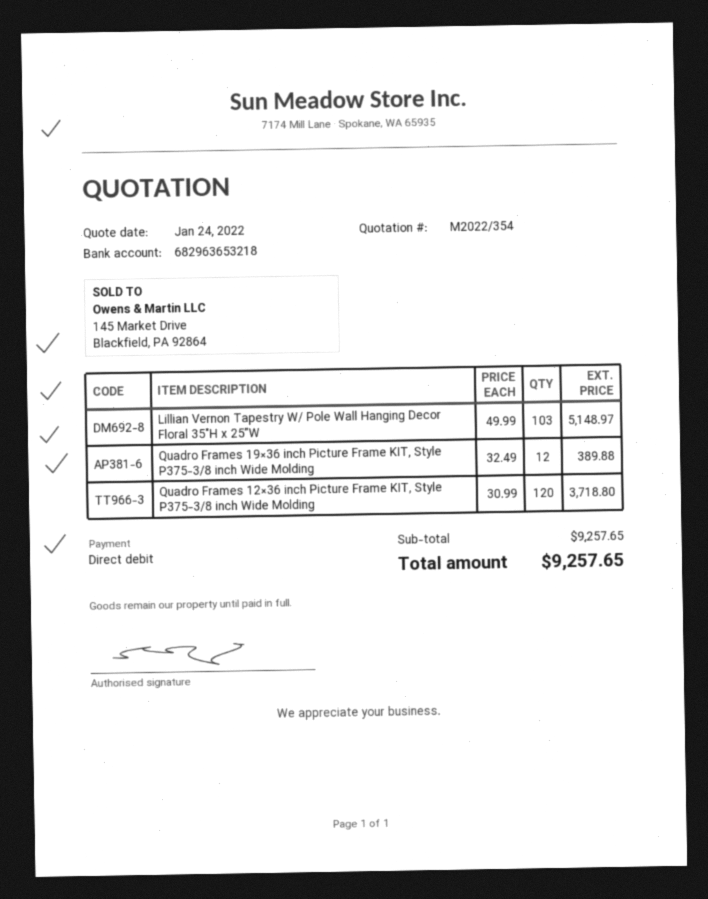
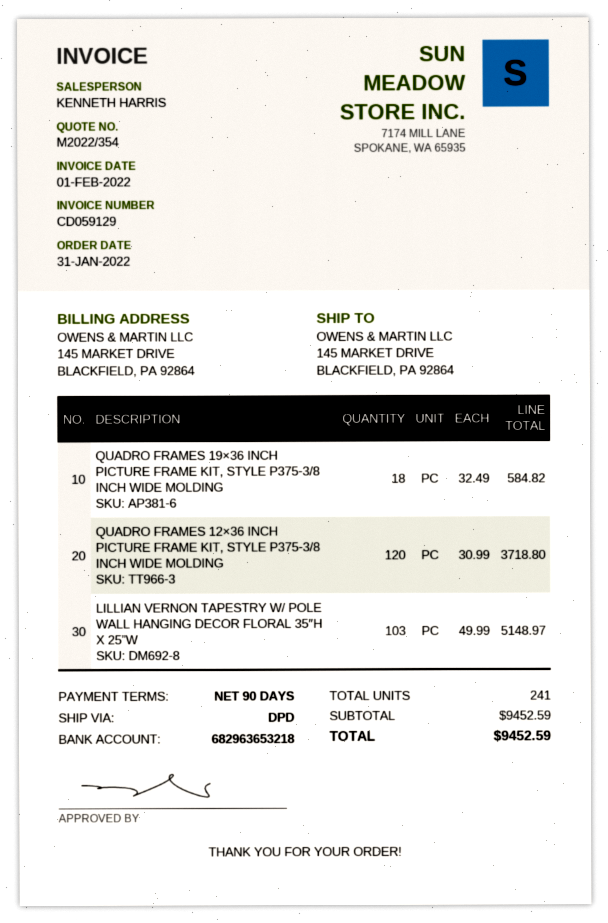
Quadro Frames 19×36 inch Picture Frame KIT, Style P375-3/8 inch Wide Molding: 12 x 32.49 = 389.88 -> 18 x 32.49 = 584.82
subtotal: 9257.65 -> 9452.59
total: 9257.65 -> 9452.59

